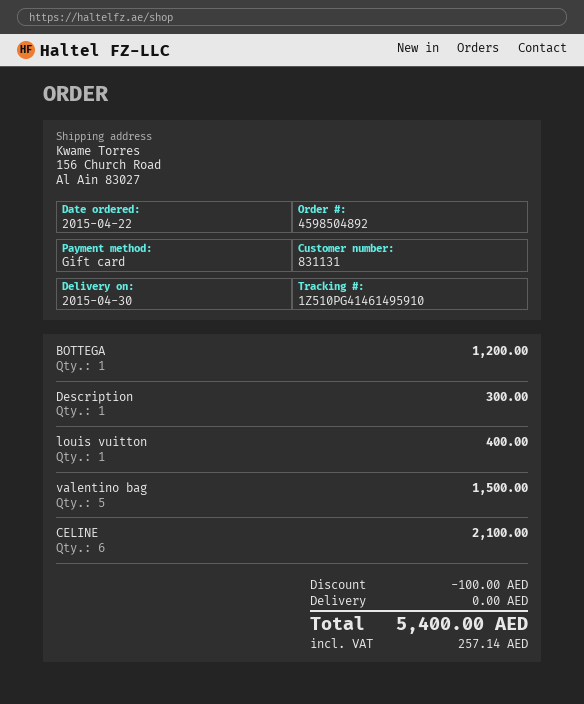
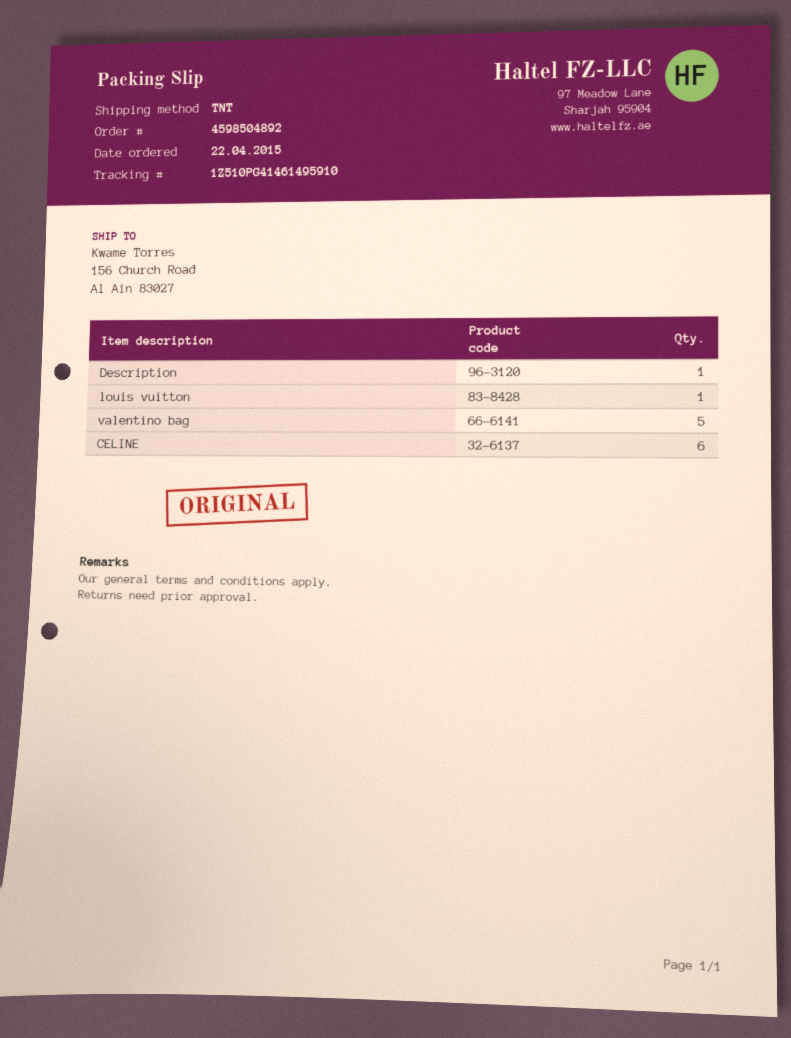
BOTTEGA: 1 -> none

